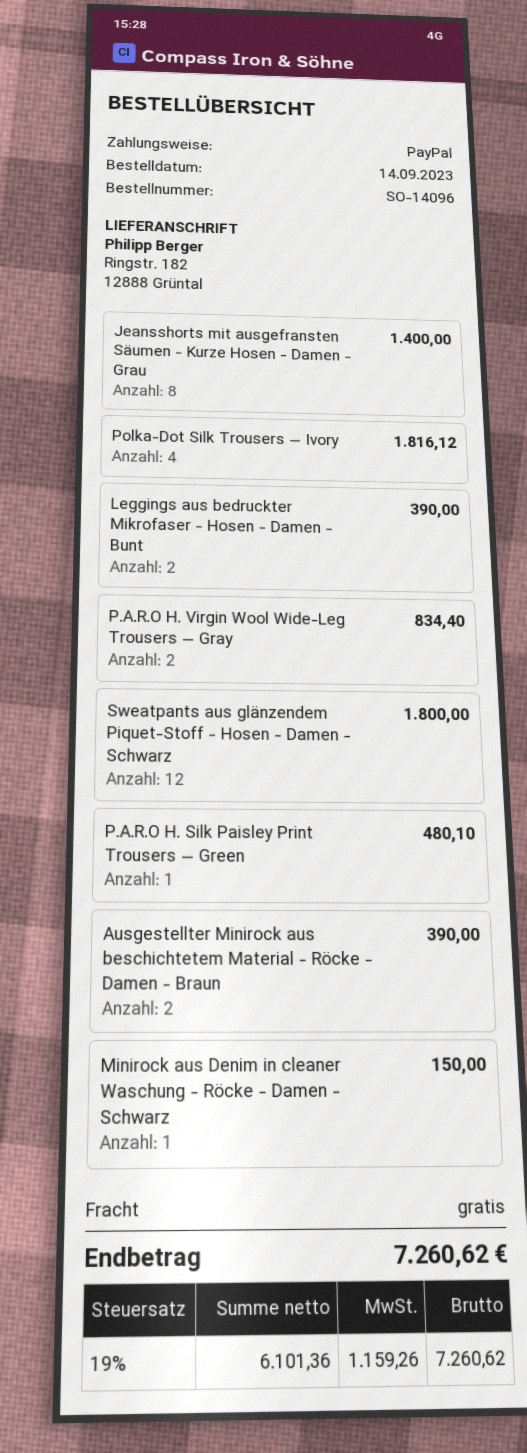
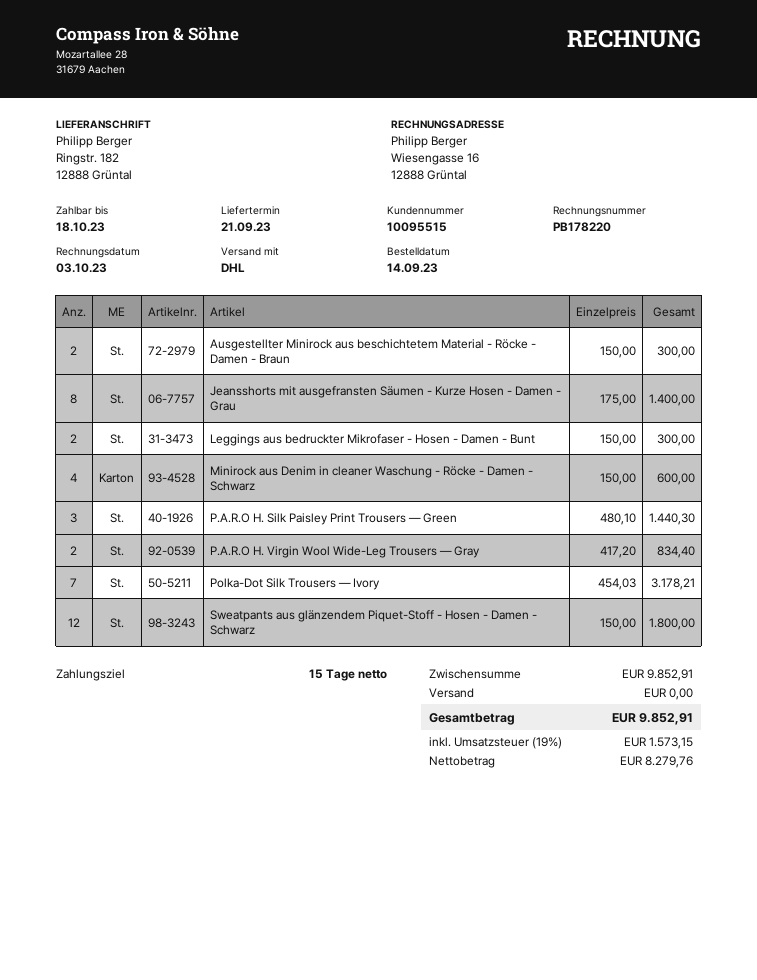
Polka-Dot Silk Trousers — Ivory: 4 for 1816.12 -> 7 for 3178.21
Leggings aus bedruckter Mikrofaser - Hosen - Damen - Bunt: 2 for 390.00 -> 2 for 300.00
P.A.R.O H. Silk Paisley Print Trousers — Green: 1 for 480.10 -> 3 for 1440.30
Ausgestellter Minirock aus beschichtetem Material - Röcke - Damen - Braun: 2 for 390.00 -> 2 for 300.00
Minirock aus Denim in cleaner Waschung - Röcke - Damen - Schwarz: 1 for 150.00 -> 4 for 600.00
net: 6101.36 -> 8279.76
tax: 19% = 1159.26 -> 19% = 1573.15
total: 7260.62 -> 9852.91

